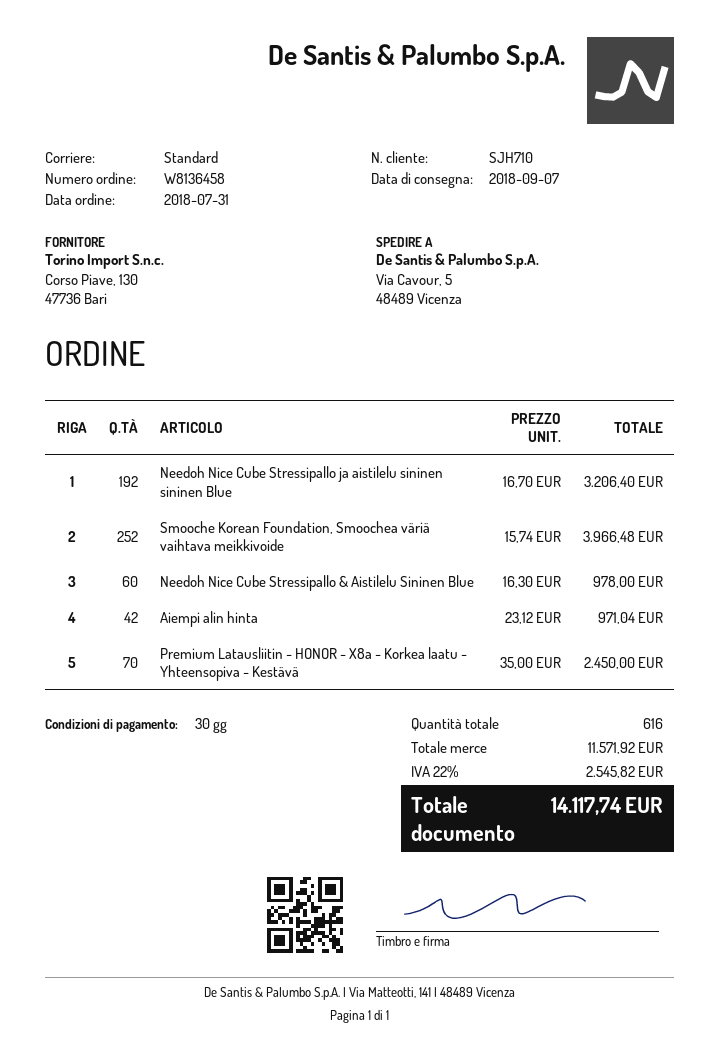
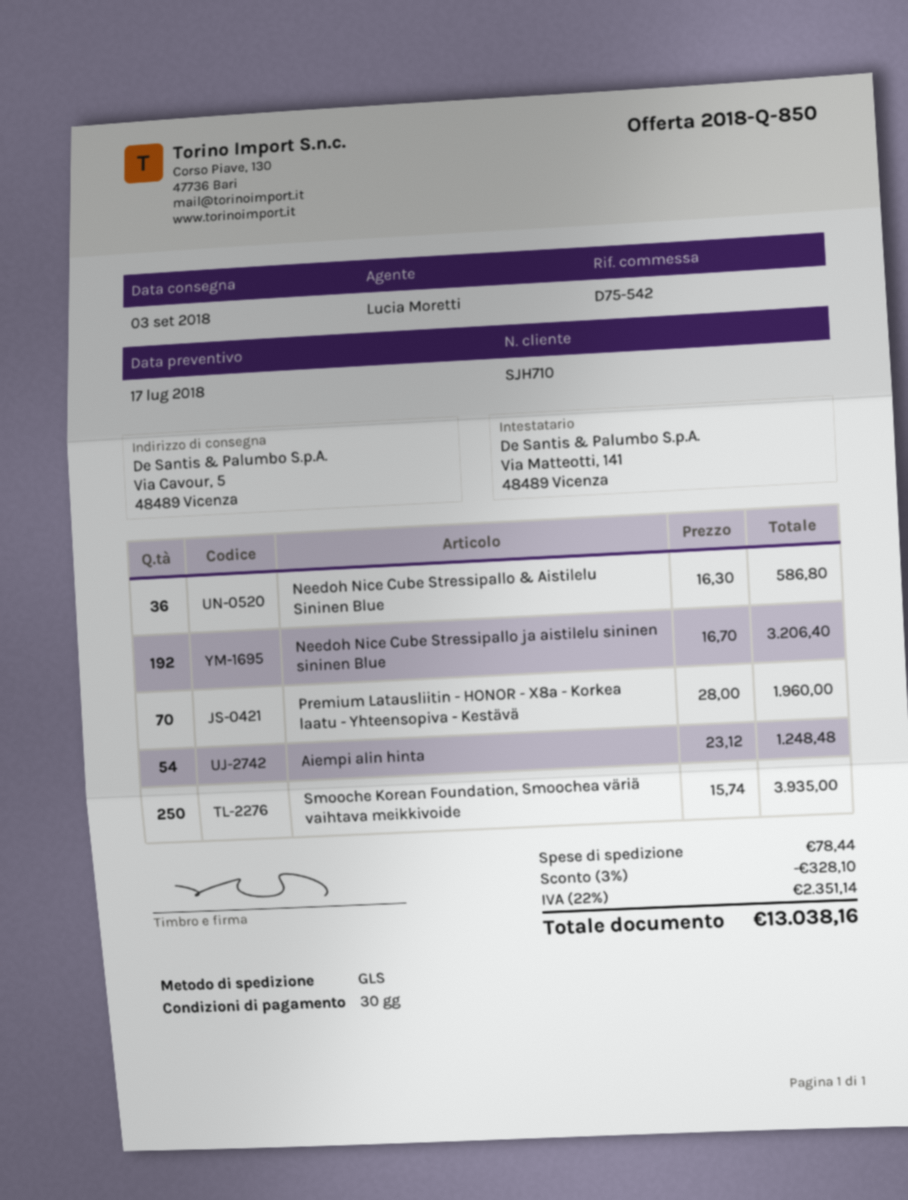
delivery date: 2018-09-07 -> 2018-09-03
shipping method: standard -> GLS
Smooche Korean Foundation, Smoochea väriä vaihtava meikkivoide: 252 x 15.74 = 3966.48 -> 250 x 15.74 = 3935.00
Needoh Nice Cube Stressipallo & Aistilelu Sininen Blue: 60 x 16.30 = 978.00 -> 36 x 16.30 = 586.80
Aiempi alin hinta: 42 x 23.12 = 971.04 -> 54 x 23.12 = 1248.48
Premium Latausliitin - HONOR - X8a - Korkea laatu - Yhteensopiva - Kestävä: 70 x 35.00 = 2450.00 -> 70 x 28.00 = 1960.00
discount: none -> 3% = 328.10
shipping: none -> 78.44
tax: 22% = 2545.82 -> 22% = 2351.14
total: 14117.74 -> 13038.16

